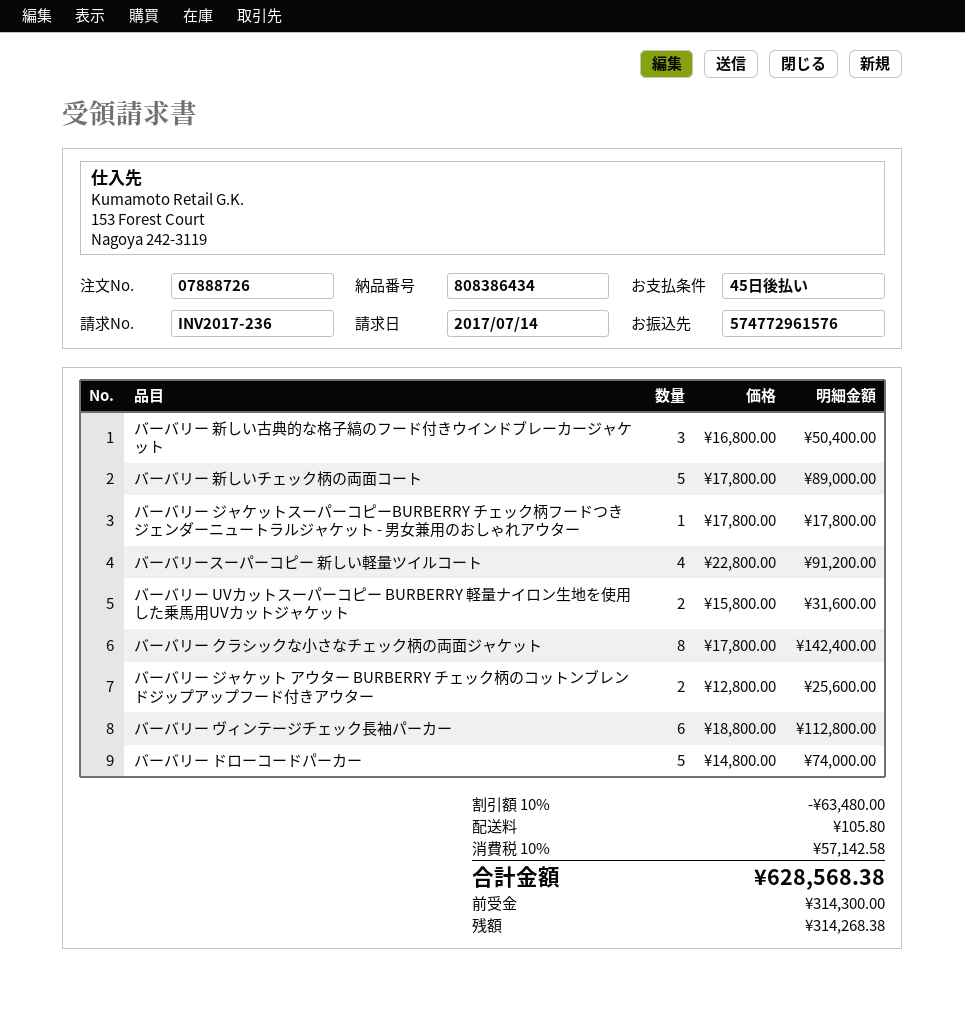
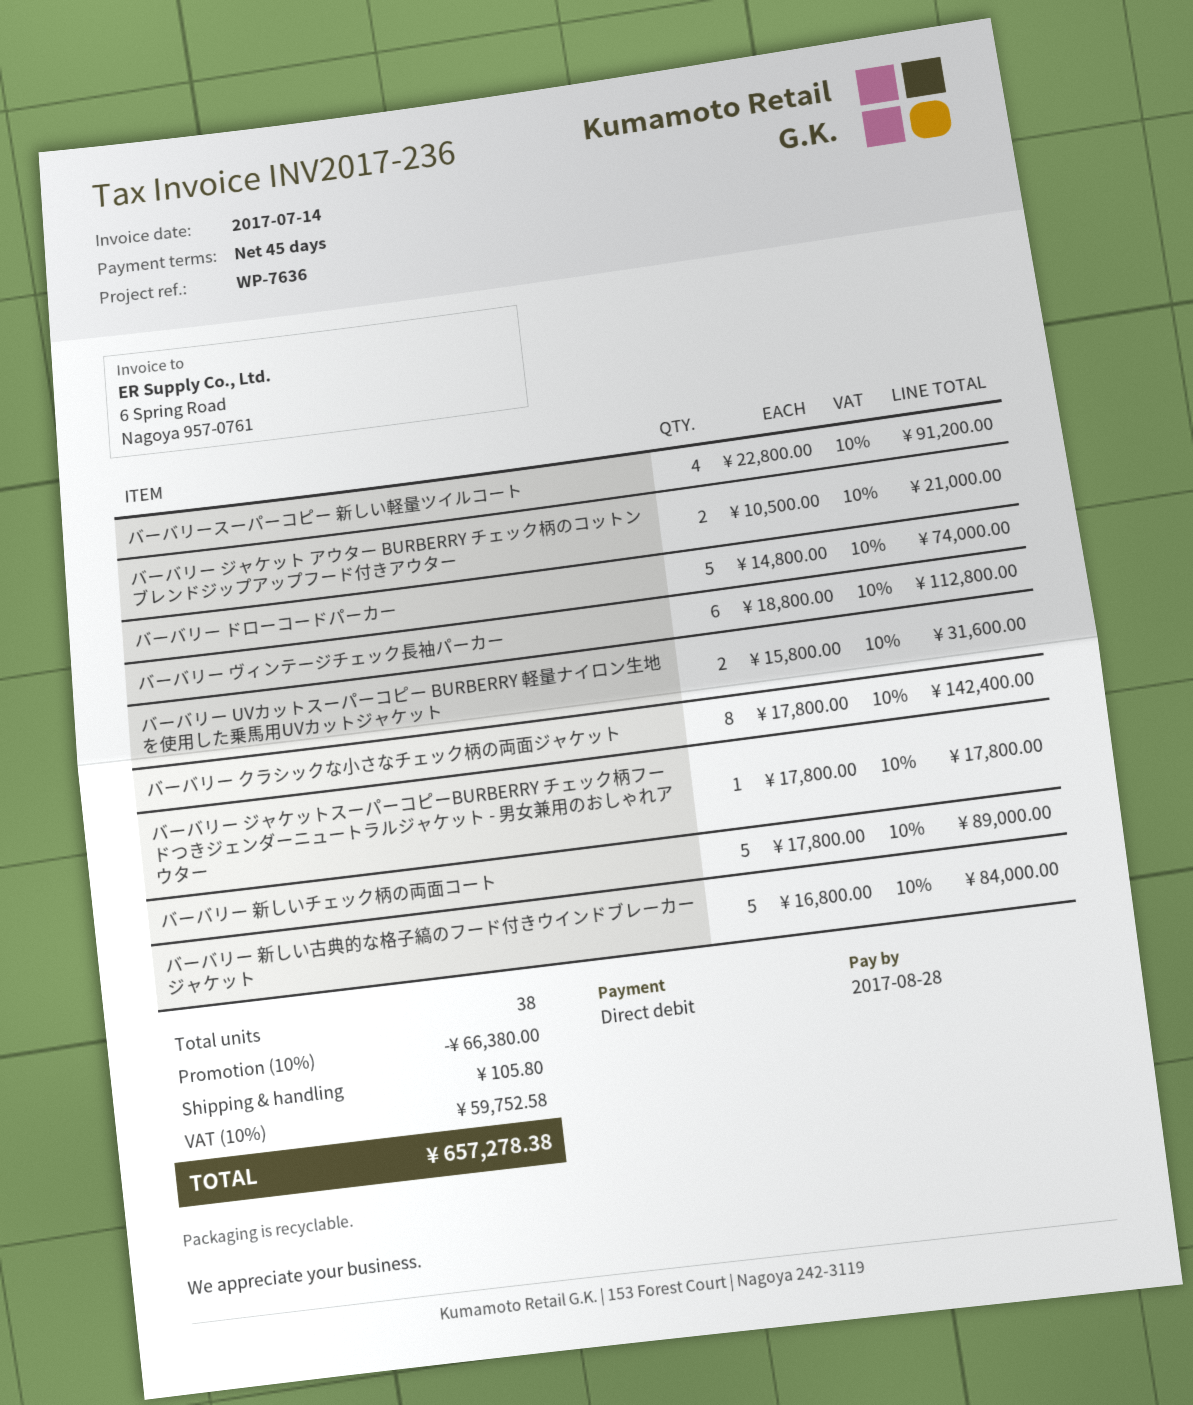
バーバリー 新しい古典的な格子縞のフード付きウインドブレーカージャケット: 3 x 16800.00 = 50400.00 -> 5 x 16800.00 = 84000.00
バーバリー ジャケット アウター BURBERRY チェック柄のコットンブレンドジップアップフード付きアウター: 2 x 12800.00 = 25600.00 -> 2 x 10500.00 = 21000.00
discount: 10% = 63480.00 -> 10% = 66380.00
tax: 10% = 57142.58 -> 10% = 59752.58
total: 628568.38 -> 657278.38

